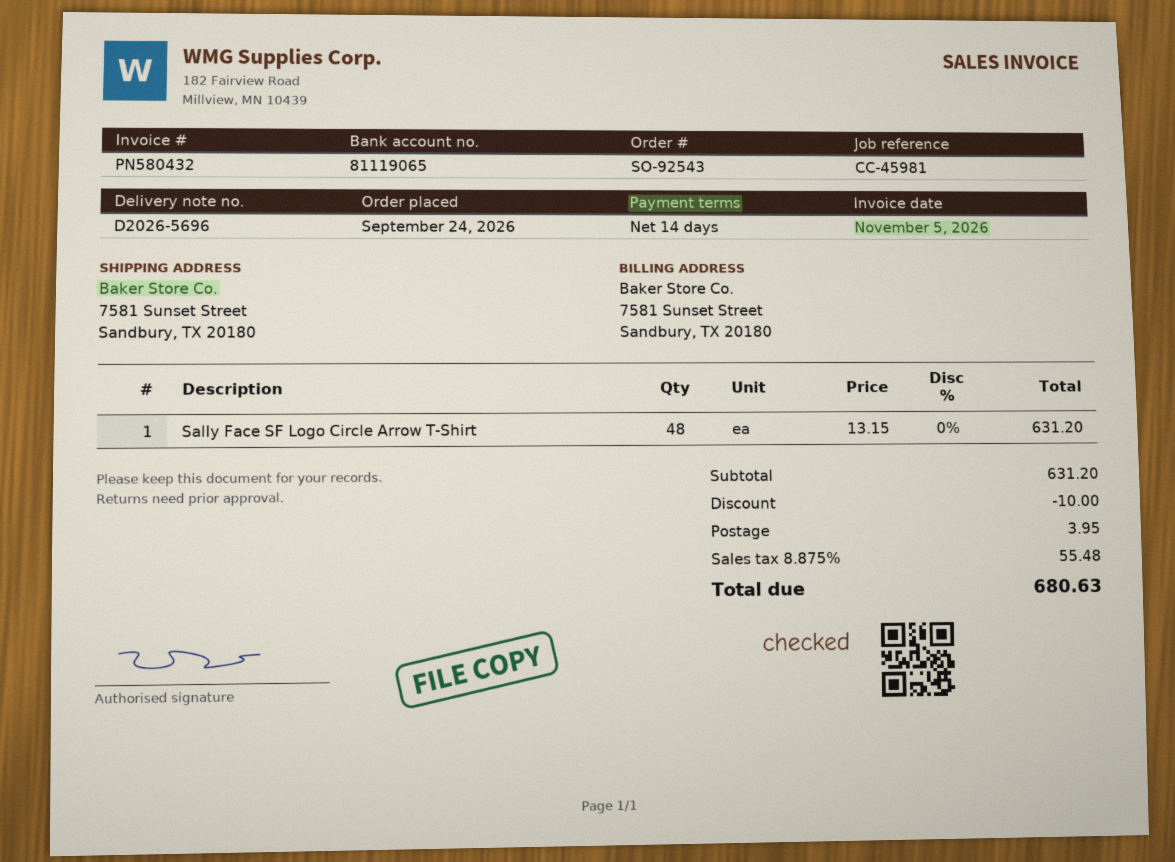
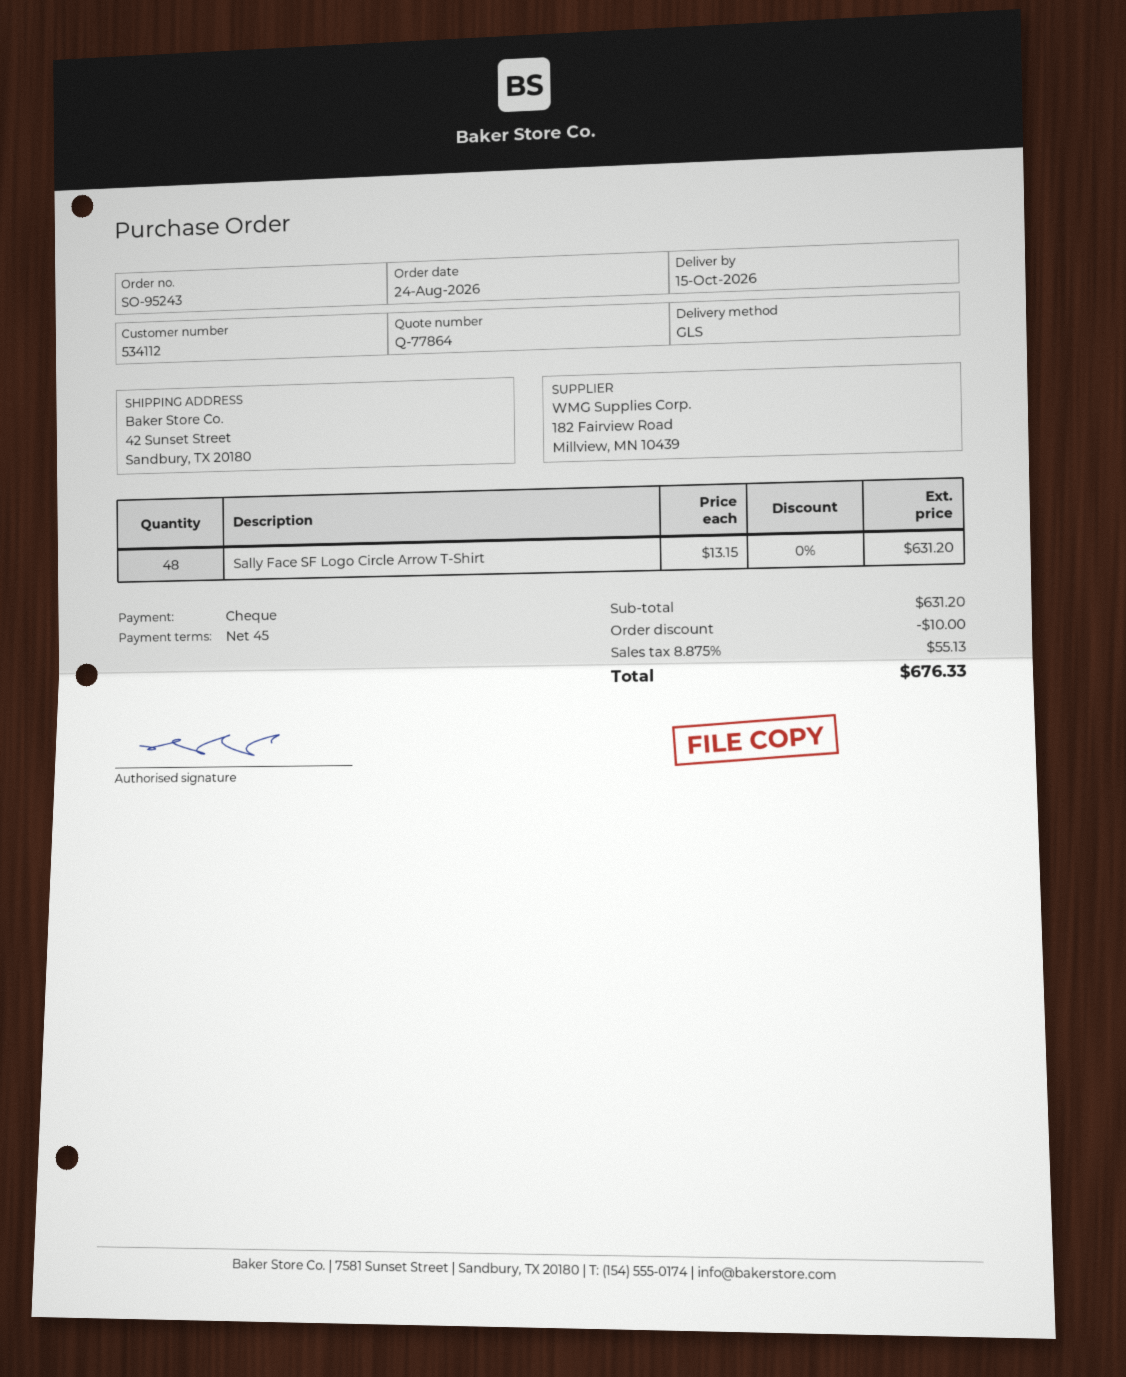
order number: SO-92543 -> SO-95243
order date: 2026-09-24 -> 2026-08-24
payment terms: 14 days -> 45 days
ship to: 7581 Sunset Street, Sandbury, TX 20180 -> 42 Sunset Street, Sandbury, TX 20180
shipping: 3.95 -> none
tax: 8.875% = 55.48 -> 8.875% = 55.13
total: 680.63 -> 676.33

